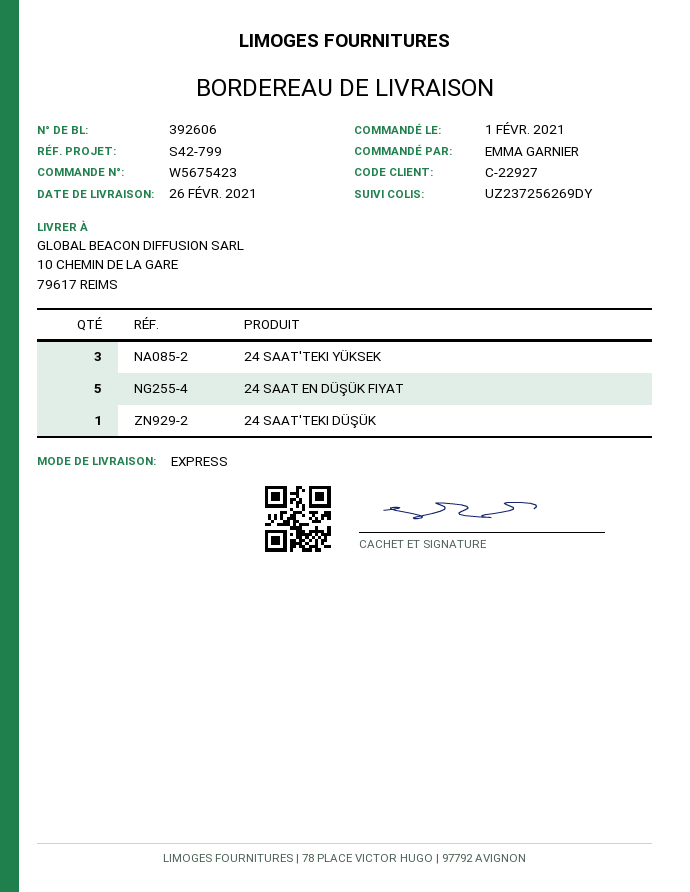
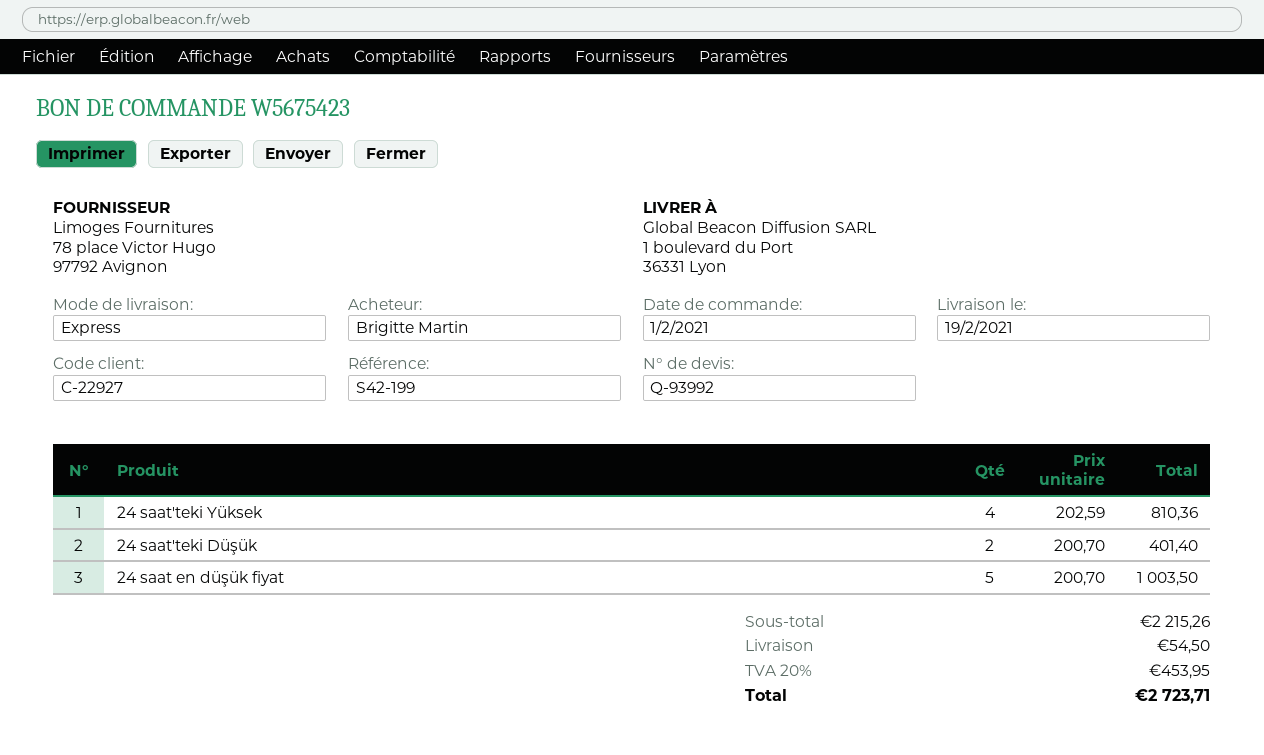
delivery date: 2021-02-26 -> 2021-02-19
reference: S42-799 -> S42-199
ordered by: EMMA GARNIER -> Brigitte Martin
ship to: 10 CHEMIN DE LA GARE, 79617 REIMS -> 1 boulevard du Port, 36331 Lyon
24 SAAT'TEKI YÜKSEK: 3 -> 4
24 SAAT'TEKI DÜŞÜK: 1 -> 2

